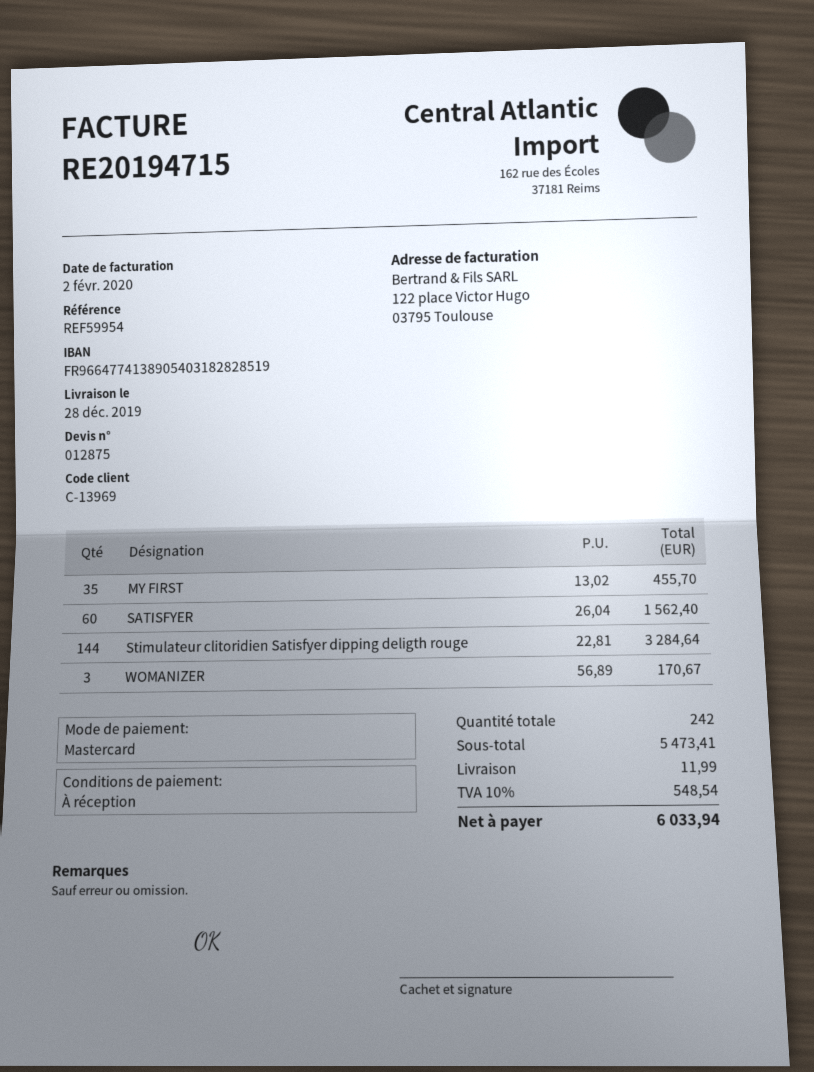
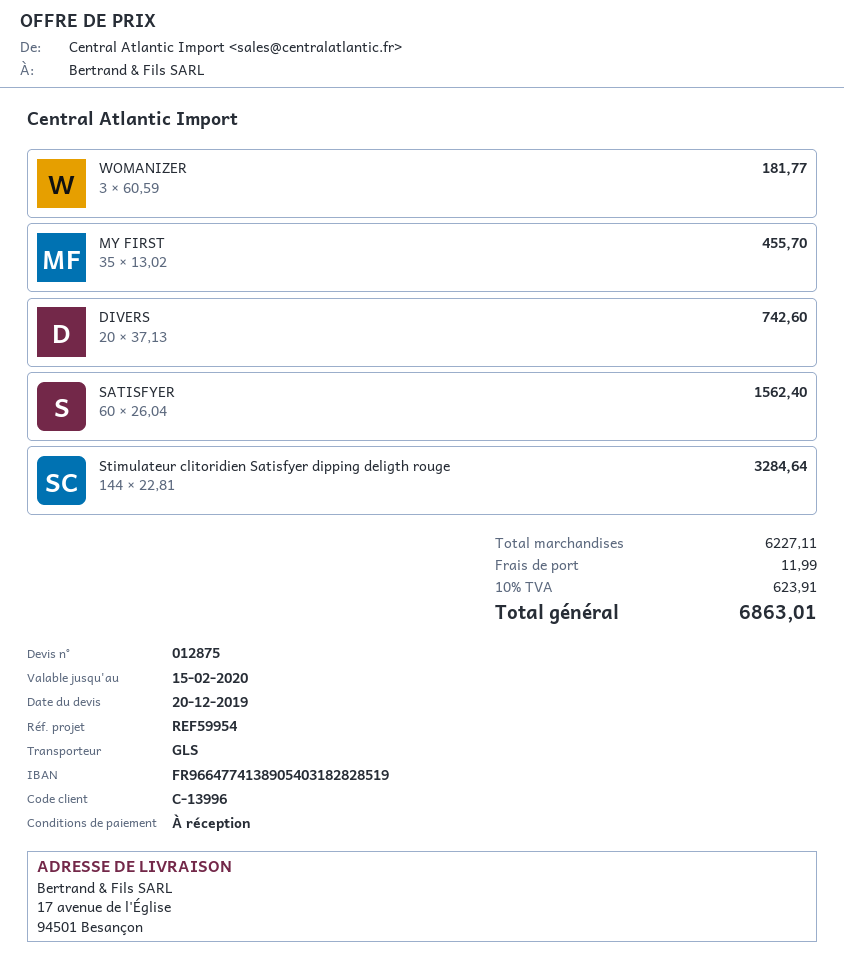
customer number: C-13969 -> C-13996
WOMANIZER: 3 x 56.89 = 170.67 -> 3 x 60.59 = 181.77
DIVERS: none -> 20 x 37.13 = 742.60
subtotal: 5473.41 -> 6227.11
tax: 10% = 548.54 -> 10% = 623.91
total: 6033.94 -> 6863.01

